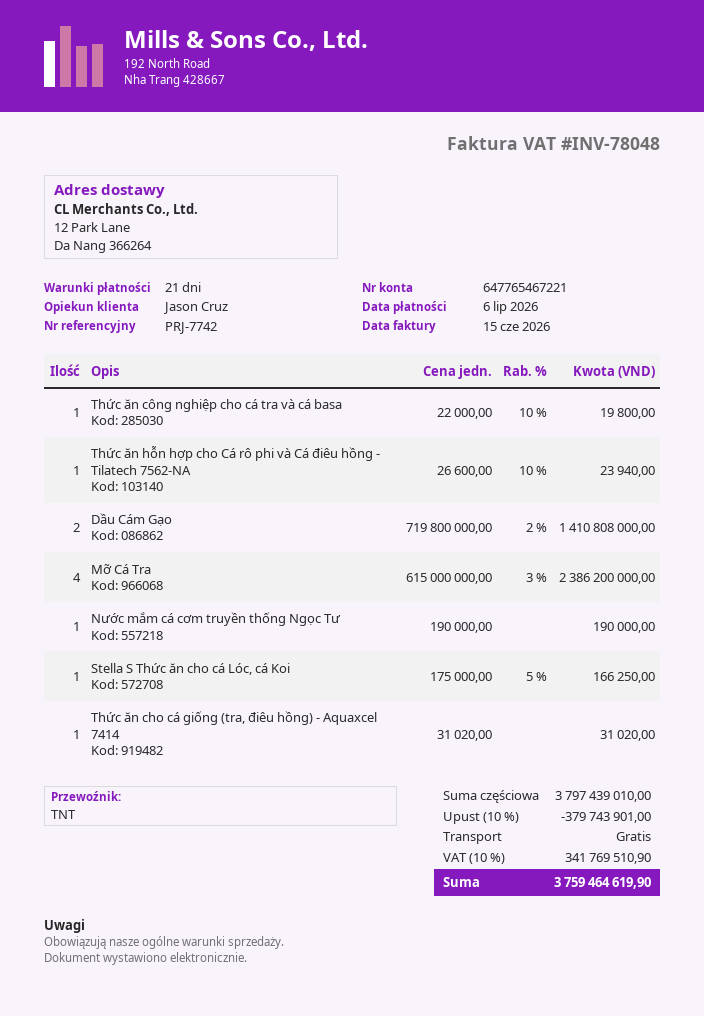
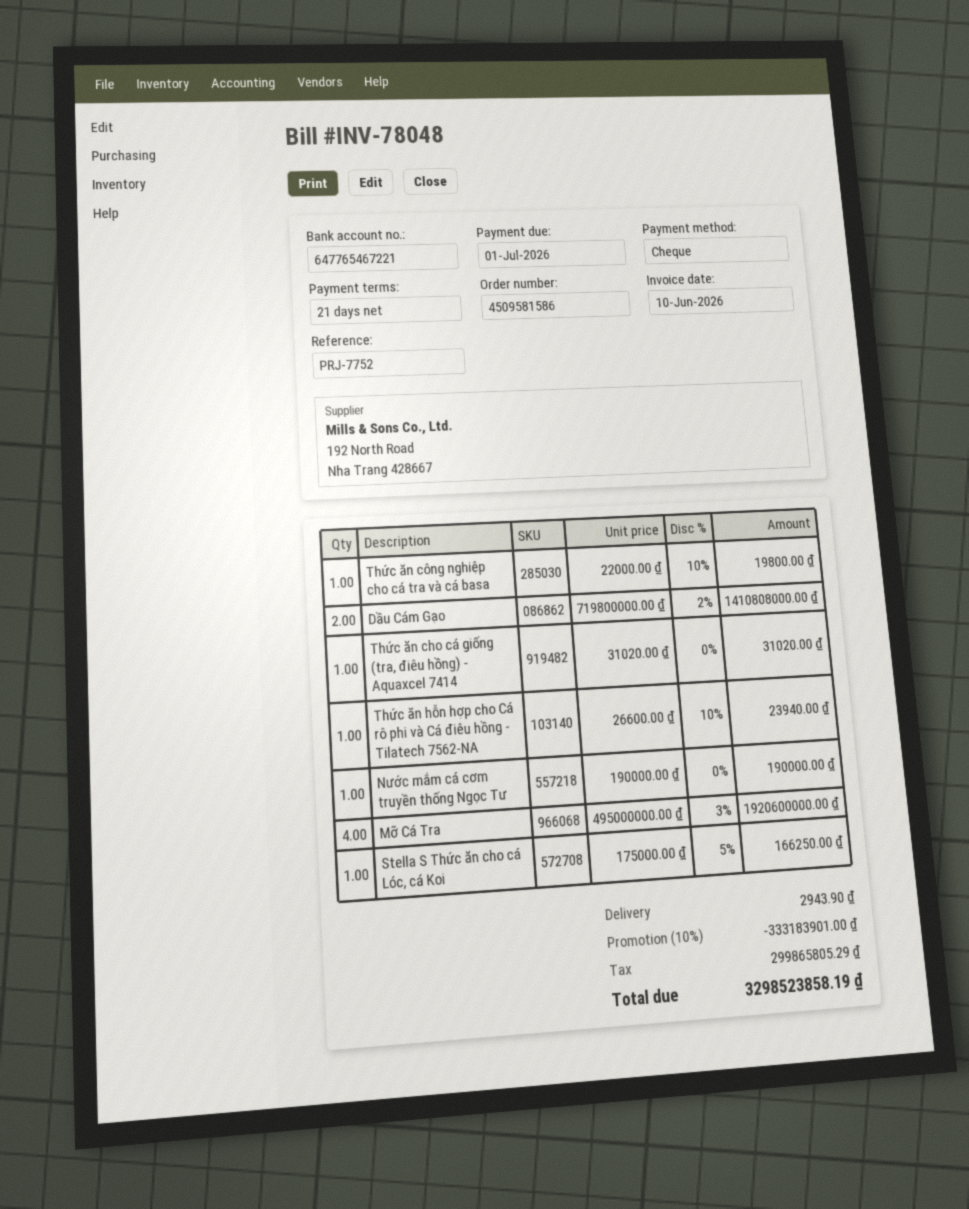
invoice date: 2026-06-15 -> 2026-06-10
due date: 2026-07-06 -> 2026-07-01
reference: PRJ-7742 -> PRJ-7752
Mỡ Cá Tra: 4 x 615000000.00 - 3% = 2386200000.00 -> 4 x 495000000.00 - 3% = 1920600000.00
discount: 10% = 379743901.00 -> 10% = 333183901.00
shipping: 0.00 -> 2943.90
tax: 341769510.90 -> 299865805.29
total: 3759464619.90 -> 3298523858.19

